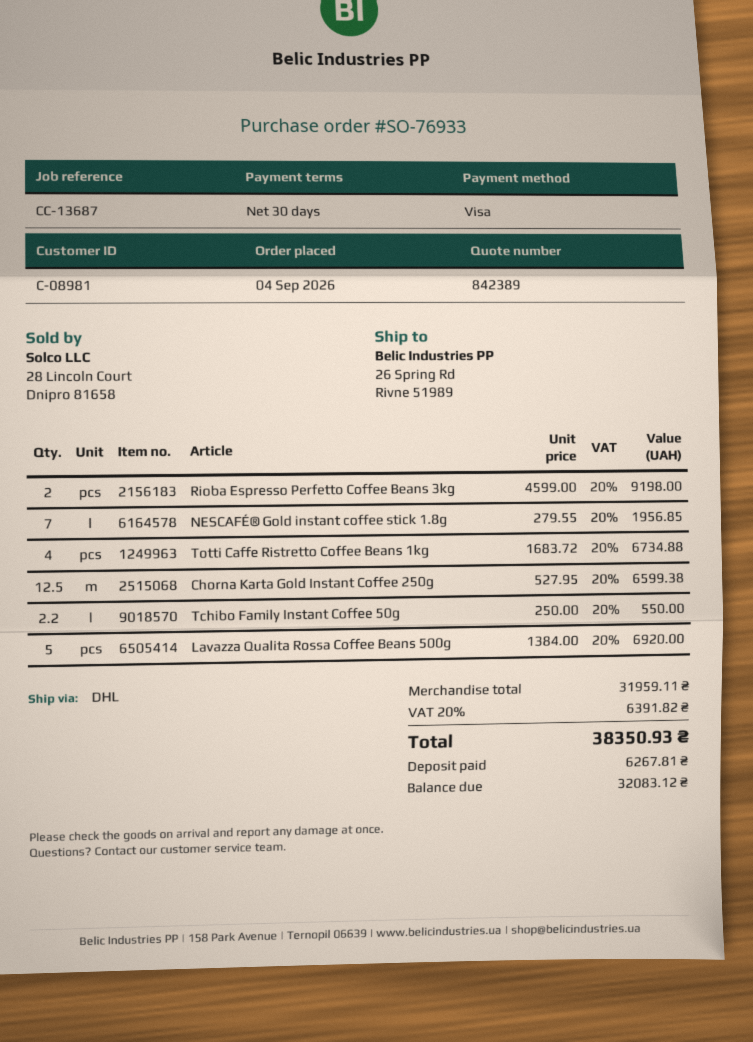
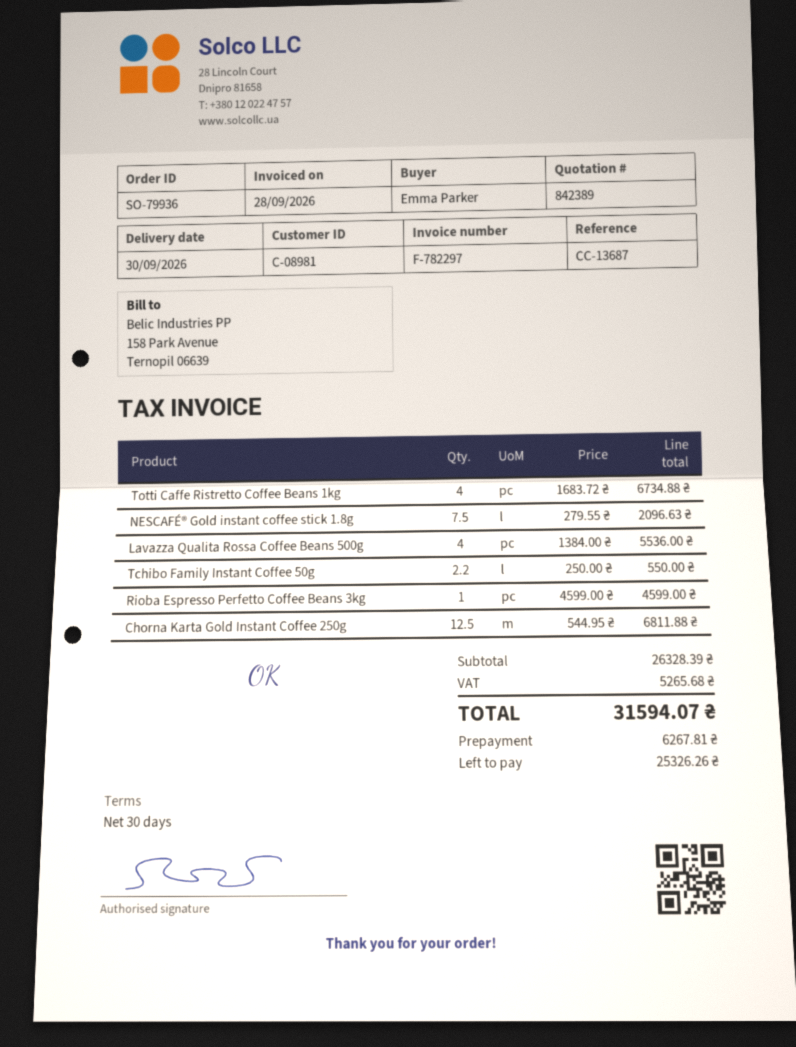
order number: SO-76933 -> SO-79936
Rioba Espresso Perfetto Coffee Beans 3kg: 2 x 4599.00 = 9198.00 -> 1 x 4599.00 = 4599.00
NESCAFÉ® Gold instant coffee stick 1.8g: 7 x 279.55 = 1956.85 -> 7.5 x 279.55 = 2096.63
Chorna Karta Gold Instant Coffee 250g: 12.5 x 527.95 = 6599.38 -> 12.5 x 544.95 = 6811.88
Lavazza Qualita Rossa Coffee Beans 500g: 5 x 1384.00 = 6920.00 -> 4 x 1384.00 = 5536.00
subtotal: 31959.11 -> 26328.39
tax: 6391.82 -> 5265.68
total: 38350.93 -> 31594.07
balance: 32083.12 -> 25326.26

